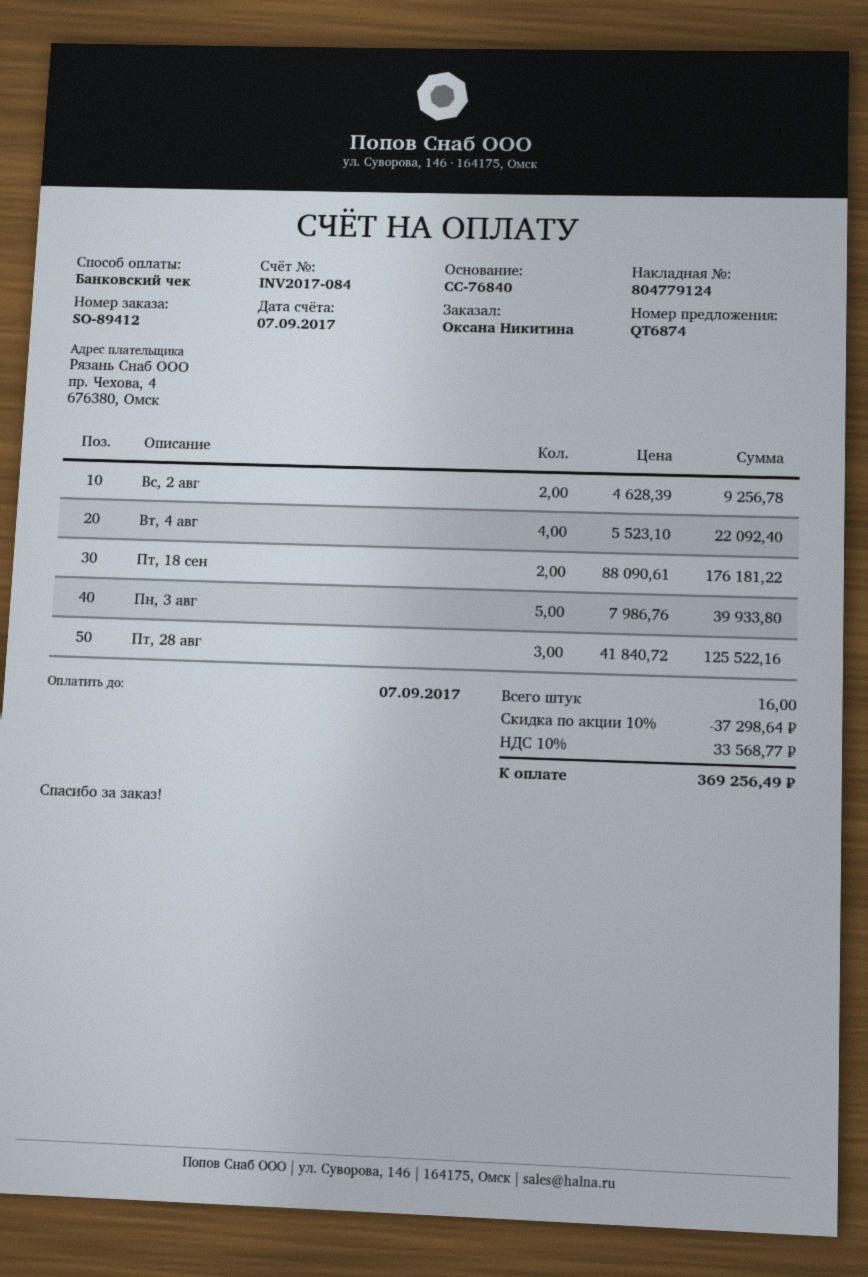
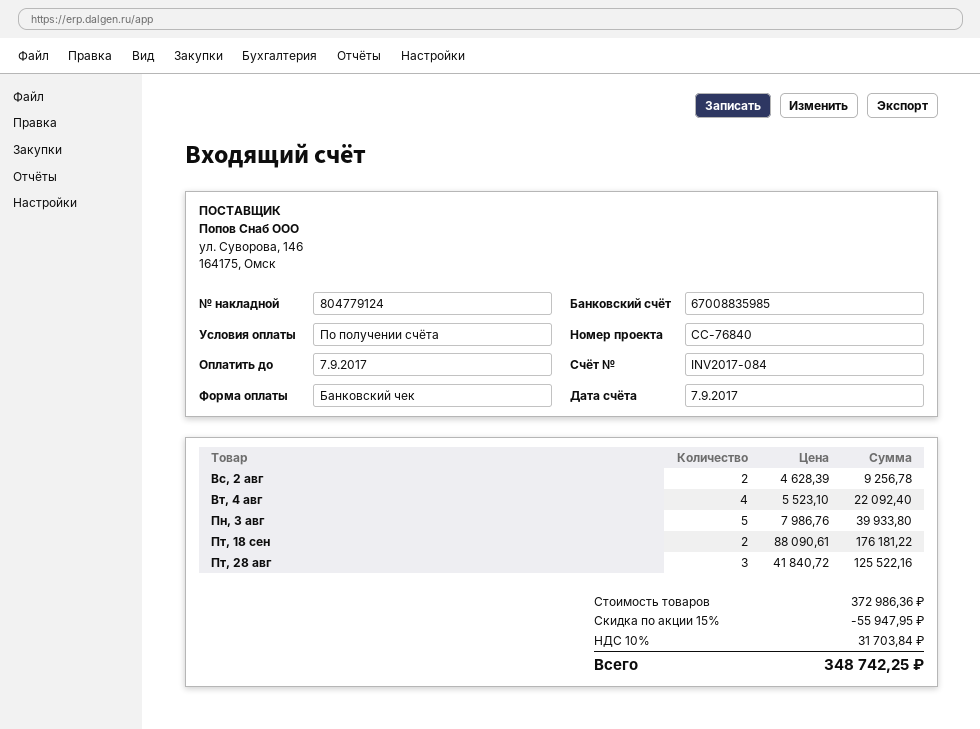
discount: 10% = 37298.64 -> 15% = 55947.95
tax: 10% = 33568.77 -> 10% = 31703.84
total: 369256.49 -> 348742.25

